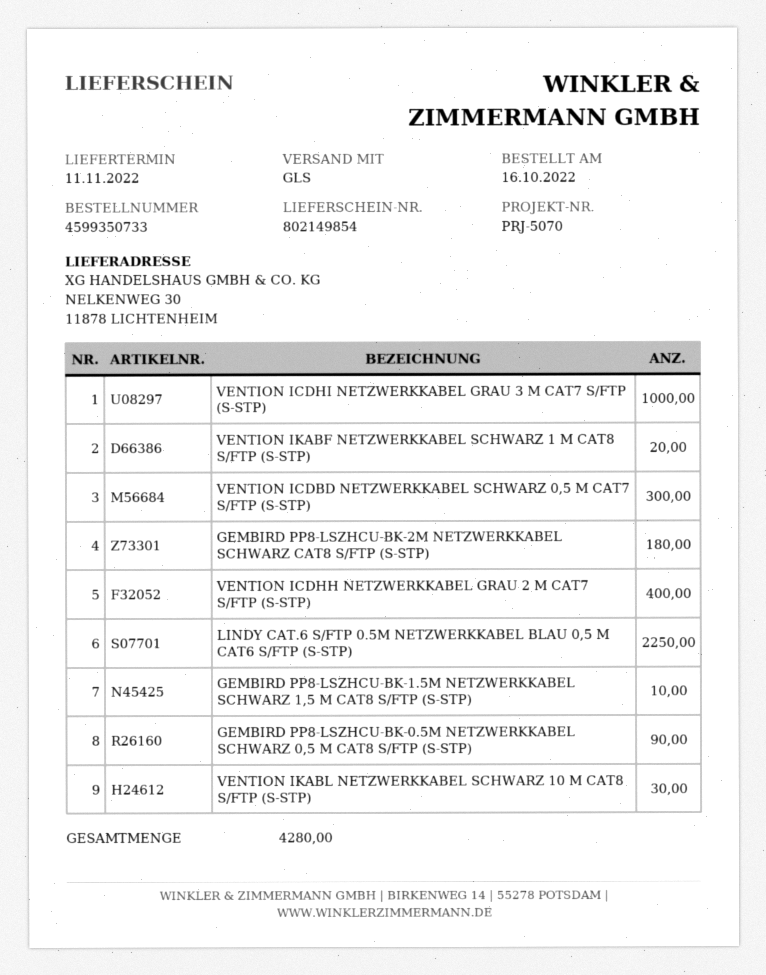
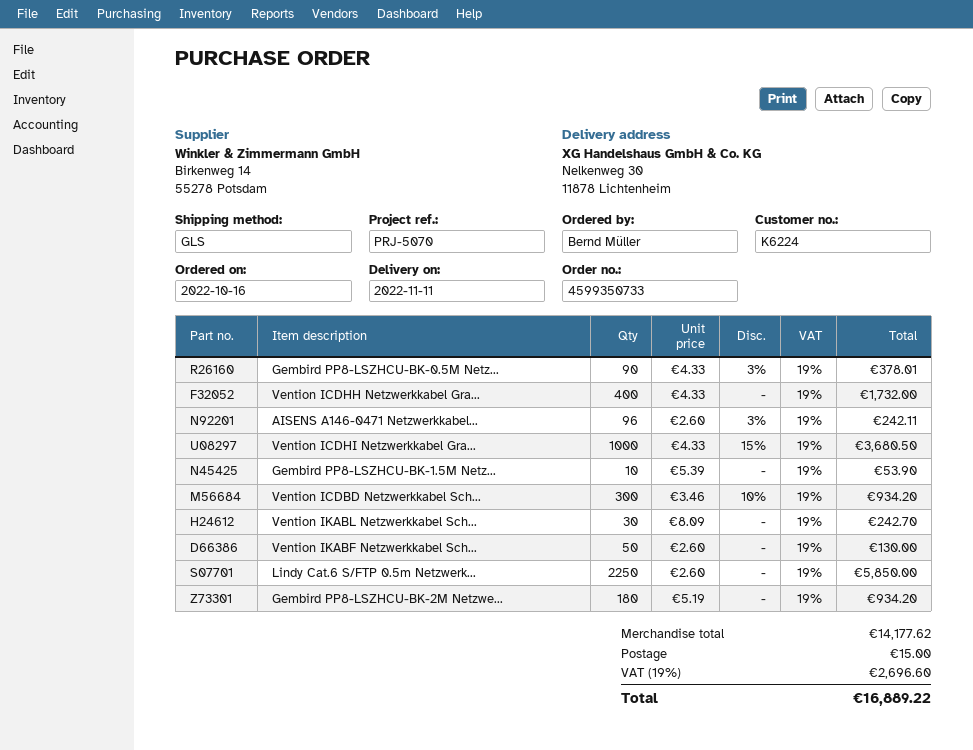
VENTION IKABF NETZWERKKABEL SCHWARZ 1 M CAT8 S/FTP (S-STP): 20 -> 50
AISENS A146-0471 Netzwerkkabel...: none -> 96

